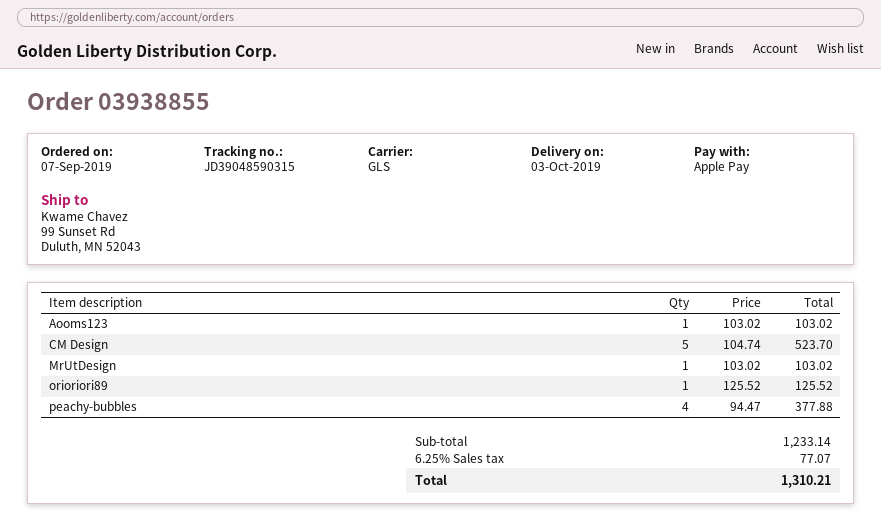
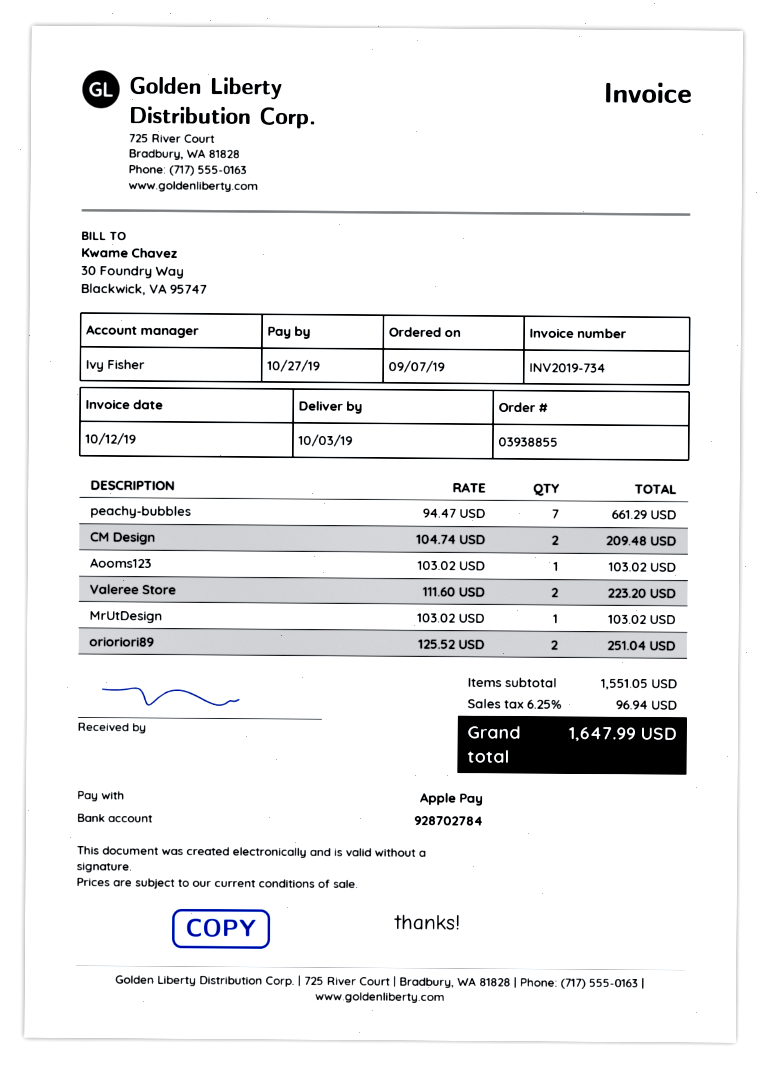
CM Design: 5 x 104.74 = 523.70 -> 2 x 104.74 = 209.48
orioriori89: 1 x 125.52 = 125.52 -> 2 x 125.52 = 251.04
peachy-bubbles: 4 x 94.47 = 377.88 -> 7 x 94.47 = 661.29
Valeree Store: none -> 2 x 111.60 = 223.20
subtotal: 1233.14 -> 1551.05
tax: 6.25% = 77.07 -> 6.25% = 96.94
total: 1310.21 -> 1647.99

